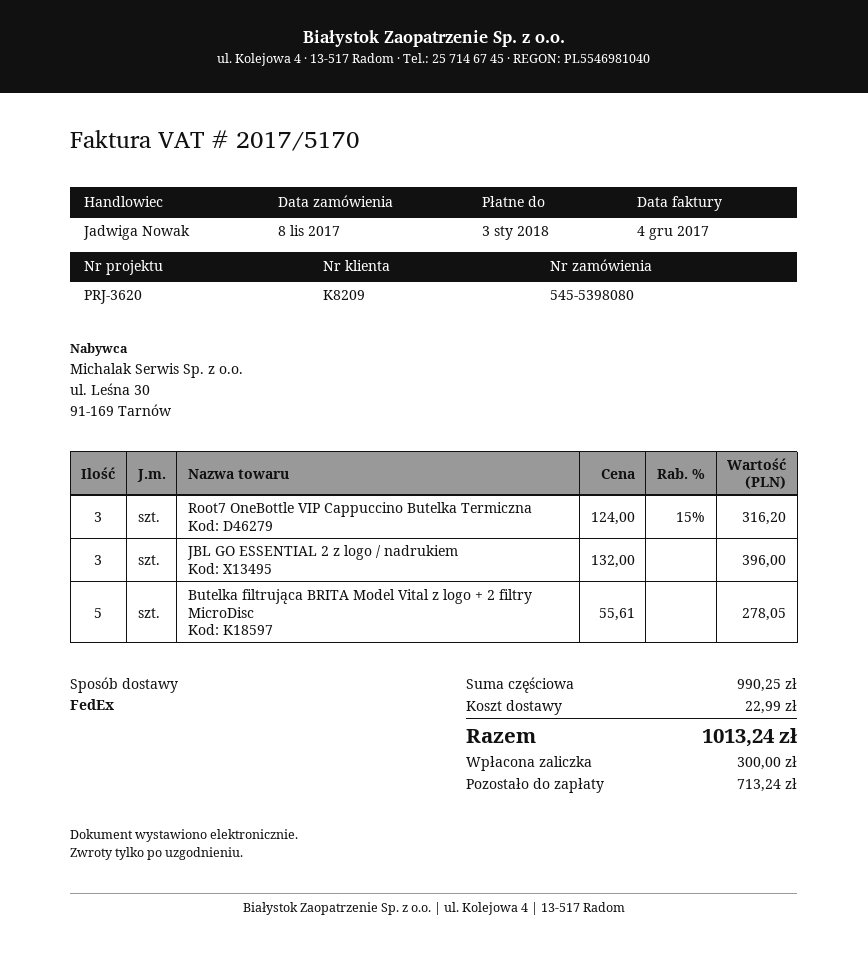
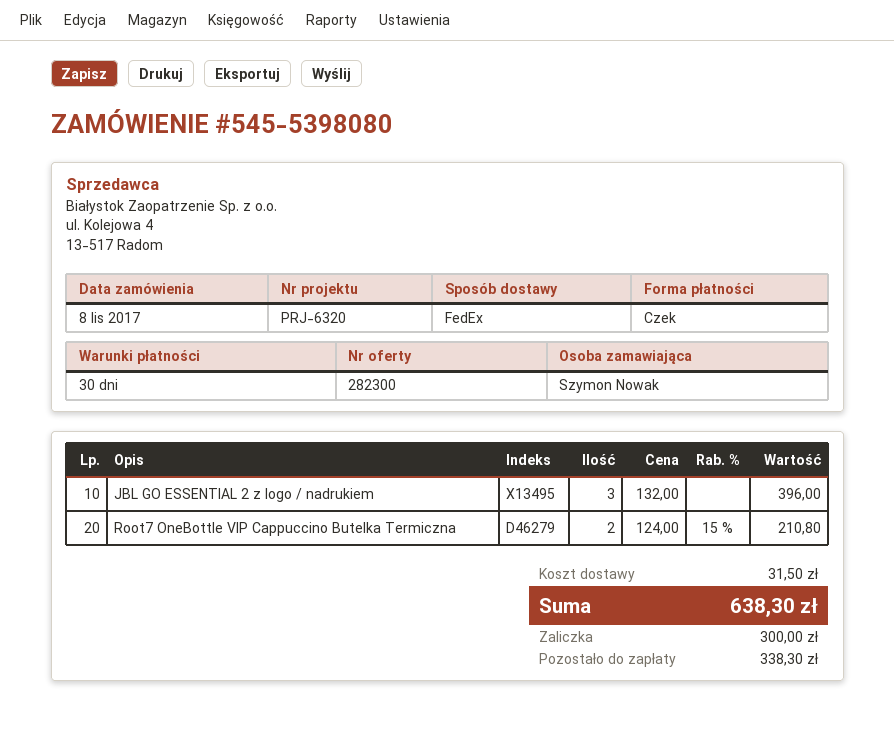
reference: PRJ-3620 -> PRJ-6320
Root7 OneBottle VIP Cappuccino Butelka Termiczna: 3 x 124.00 - 15% = 316.20 -> 2 x 124.00 - 15% = 210.80
Butelka filtrująca BRITA Model Vital z logo + 2 filtry MicroDisc: 5 x 55.61 = 278.05 -> none
shipping: 22.99 -> 31.50
total: 1013.24 -> 638.30
balance: 713.24 -> 338.30

